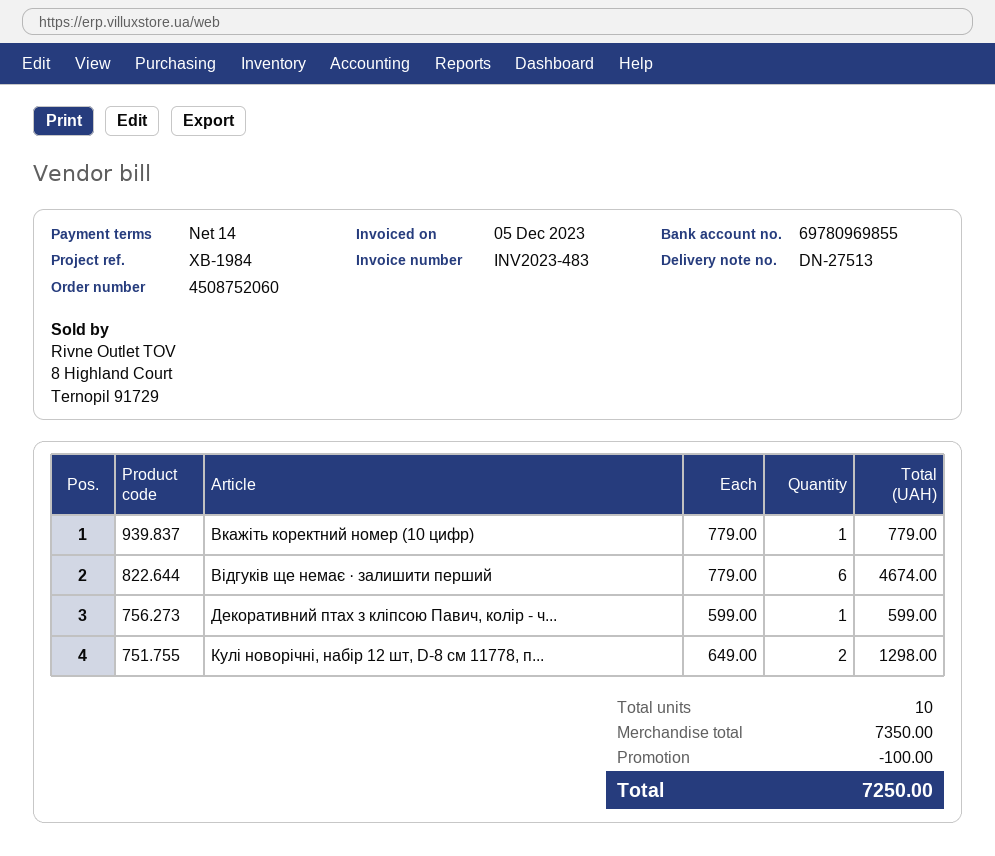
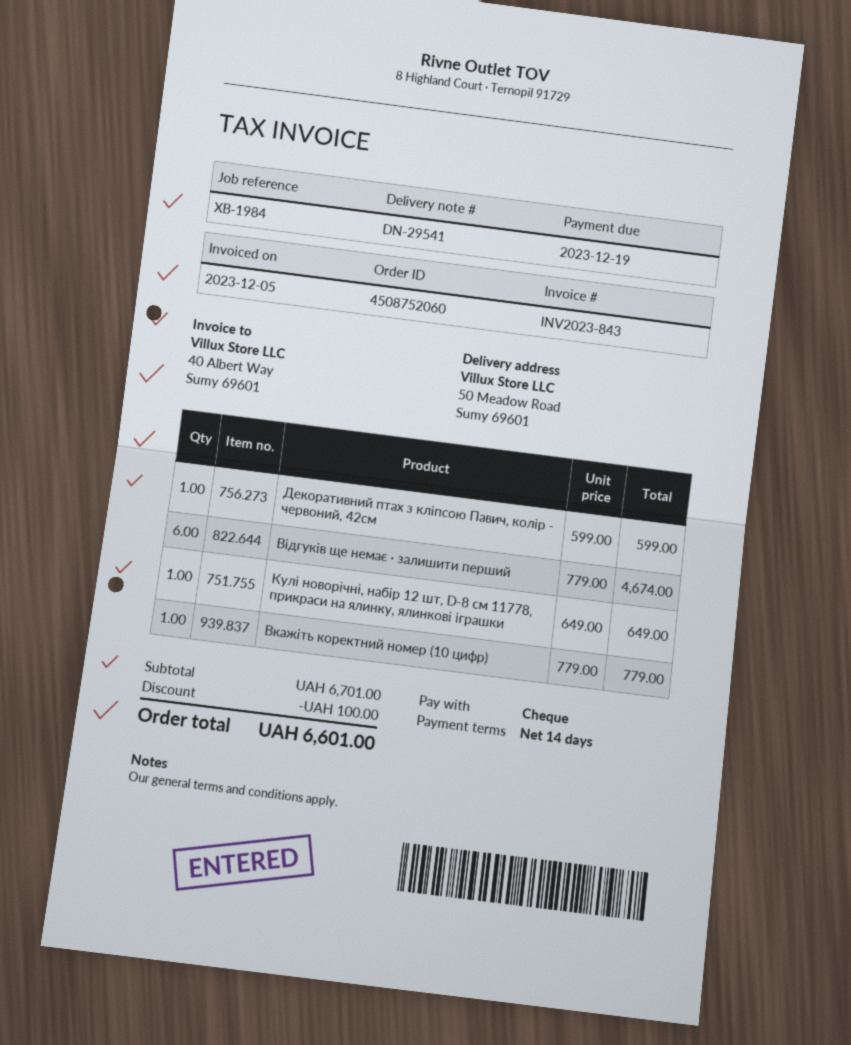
delivery note number: DN-27513 -> DN-29541
invoice number: INV2023-483 -> INV2023-843
Кулі новорічні, набір 12 шт, D-8 см 11778, п...: 2 x 649.00 = 1298.00 -> 1 x 649.00 = 649.00
subtotal: 7350.00 -> 6701.00
total: 7250.00 -> 6601.00

